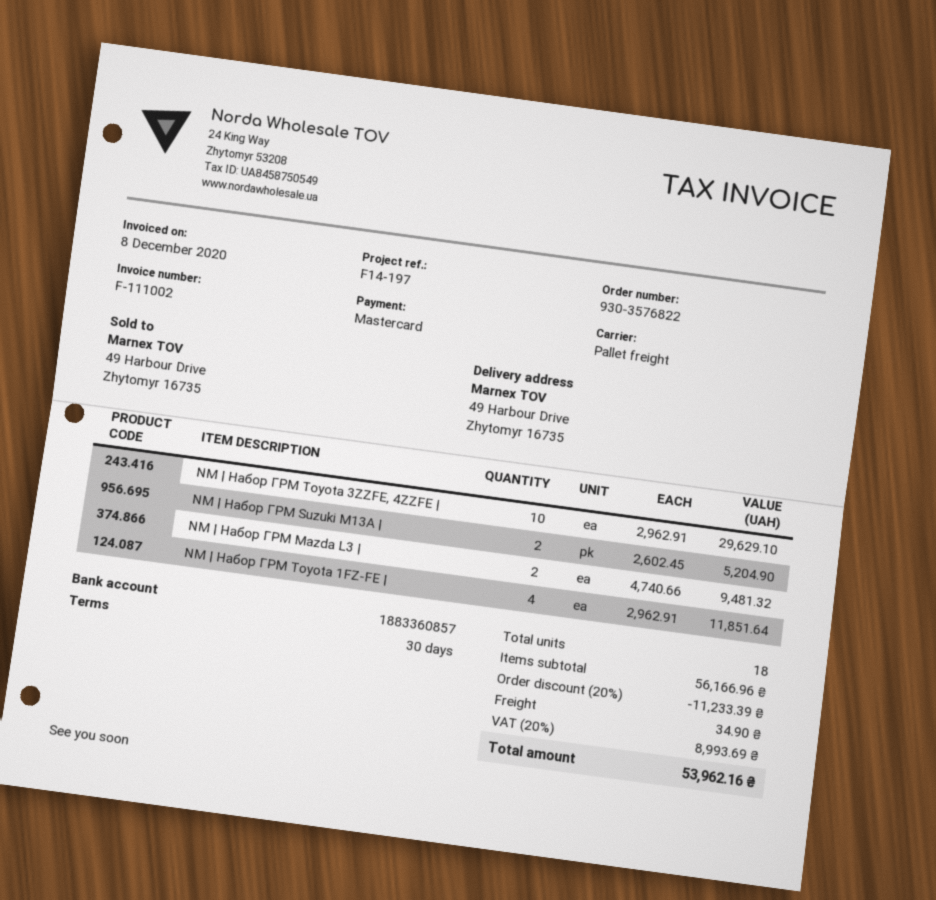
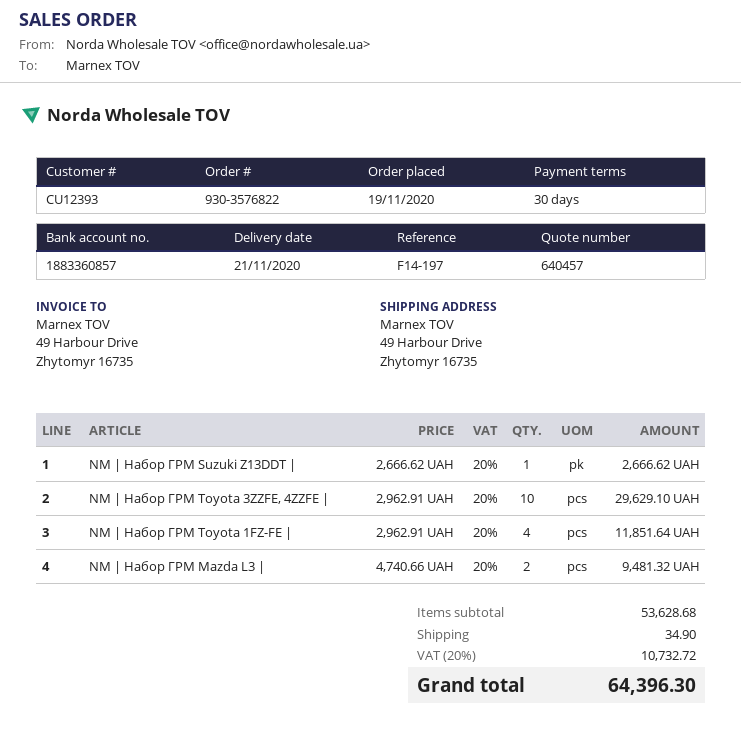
NM | Набор ГРМ Suzuki M13A |: 2 x 2602.45 = 5204.90 -> none
NM | Набор ГРМ Suzuki Z13DDT |: none -> 1 x 2666.62 = 2666.62
subtotal: 56166.96 -> 53628.68
discount: 20% = 11233.39 -> none
tax: 20% = 8993.69 -> 20% = 10732.72
total: 53962.16 -> 64396.30

